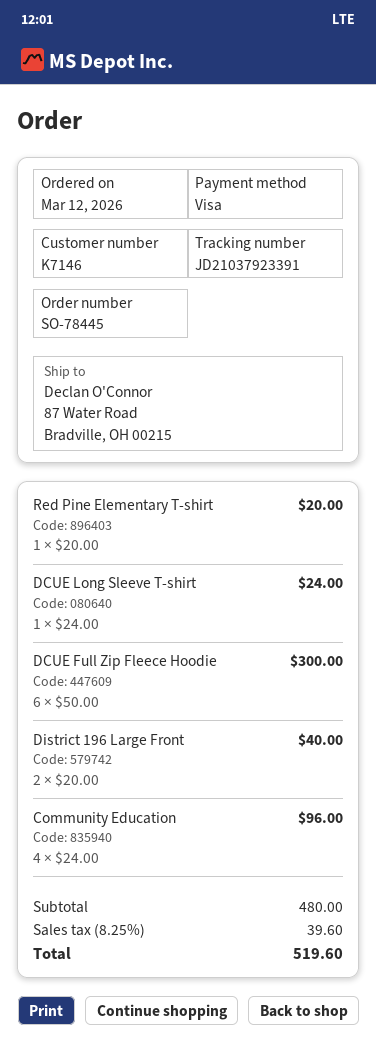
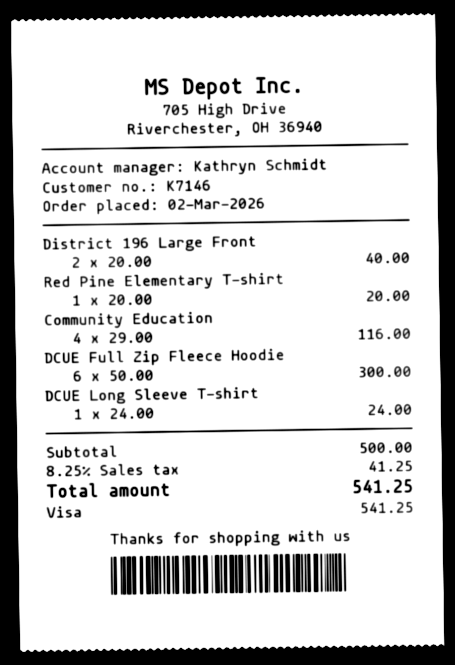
order date: 2026-03-12 -> 2026-03-02
Community Education: 4 x 24.00 = 96.00 -> 4 x 29.00 = 116.00
subtotal: 480.00 -> 500.00
tax: 8.25% = 39.60 -> 8.25% = 41.25
total: 519.60 -> 541.25

